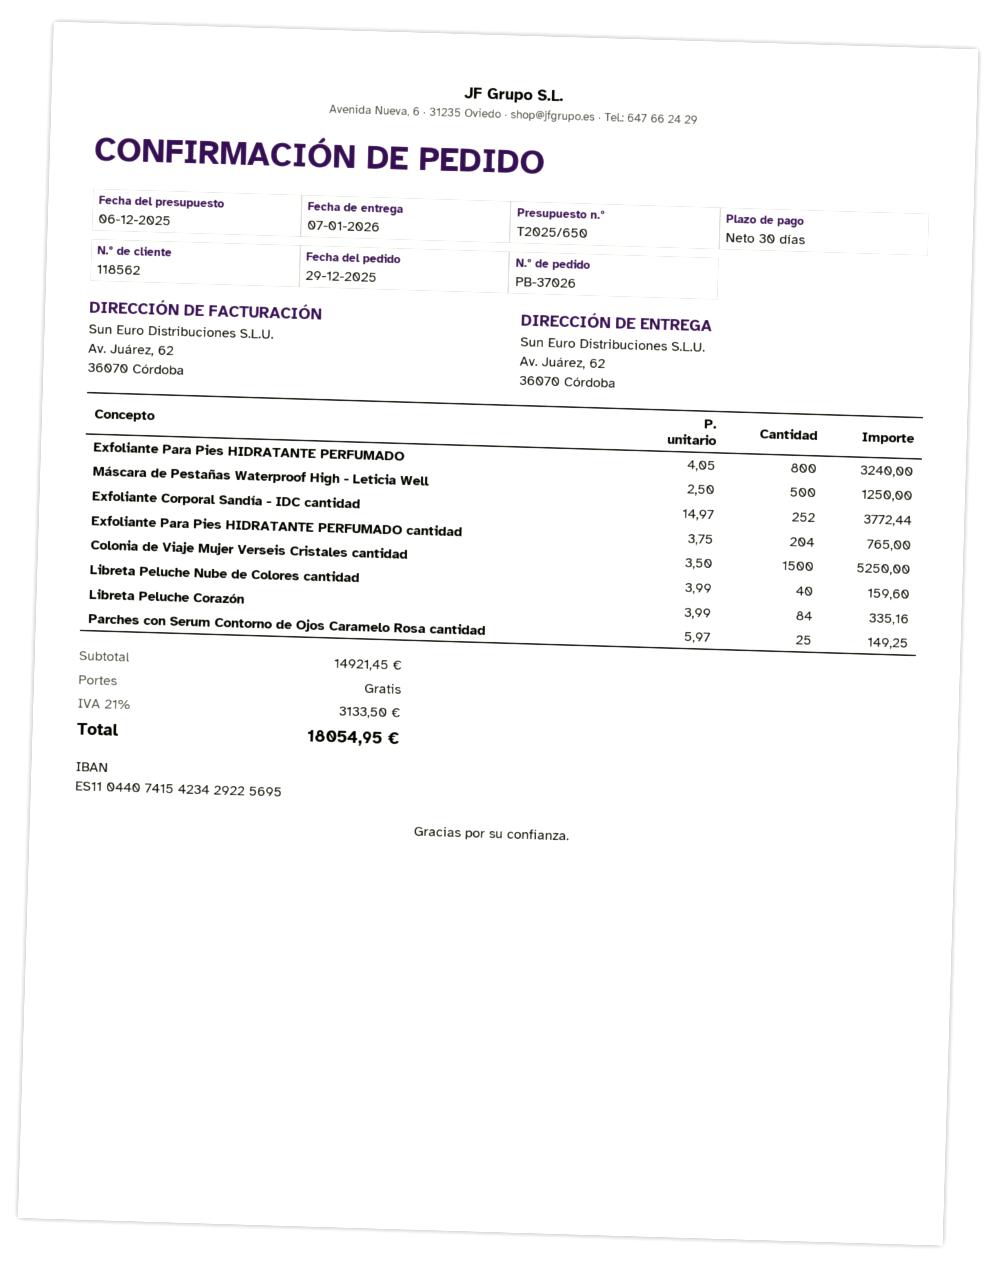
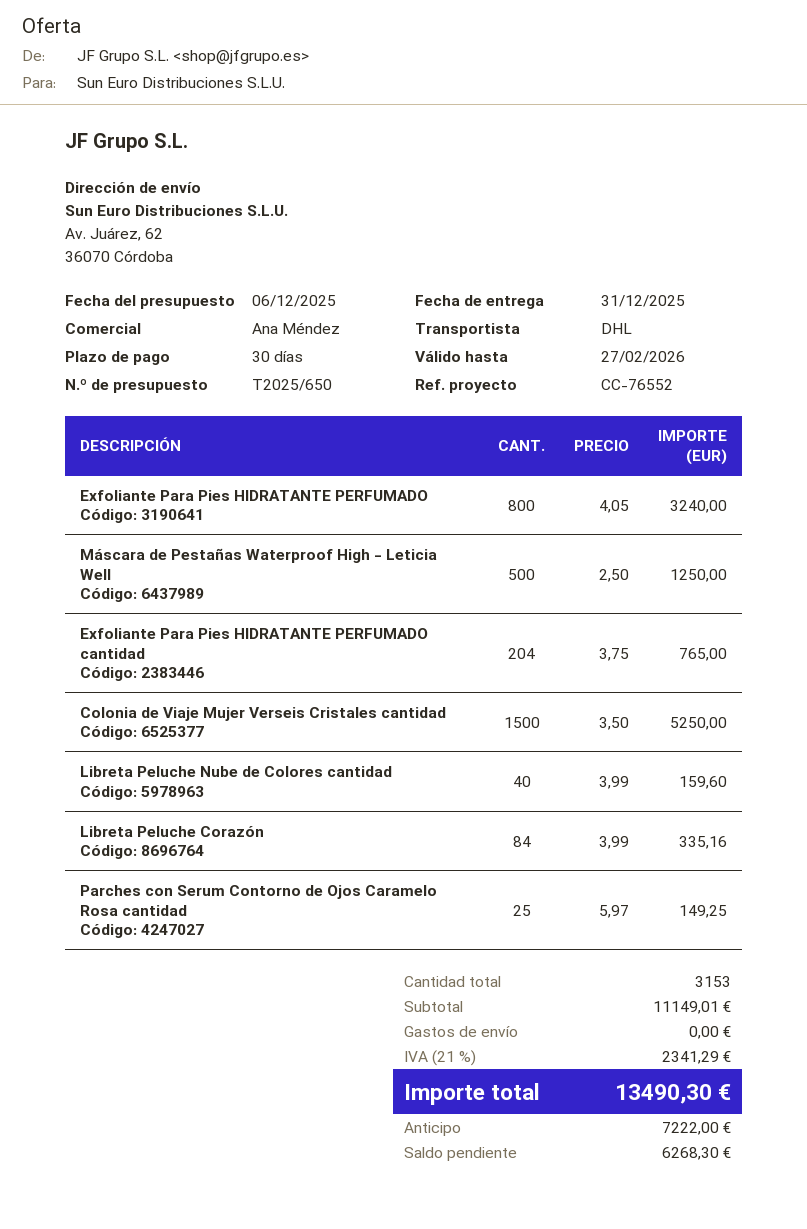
delivery date: 2026-01-07 -> 2025-12-31
Exfoliante Corporal Sandía - IDC cantidad: 252 x 14.97 = 3772.44 -> none
subtotal: 14921.45 -> 11149.01
tax: 21% = 3133.50 -> 21% = 2341.29
total: 18054.95 -> 13490.30

